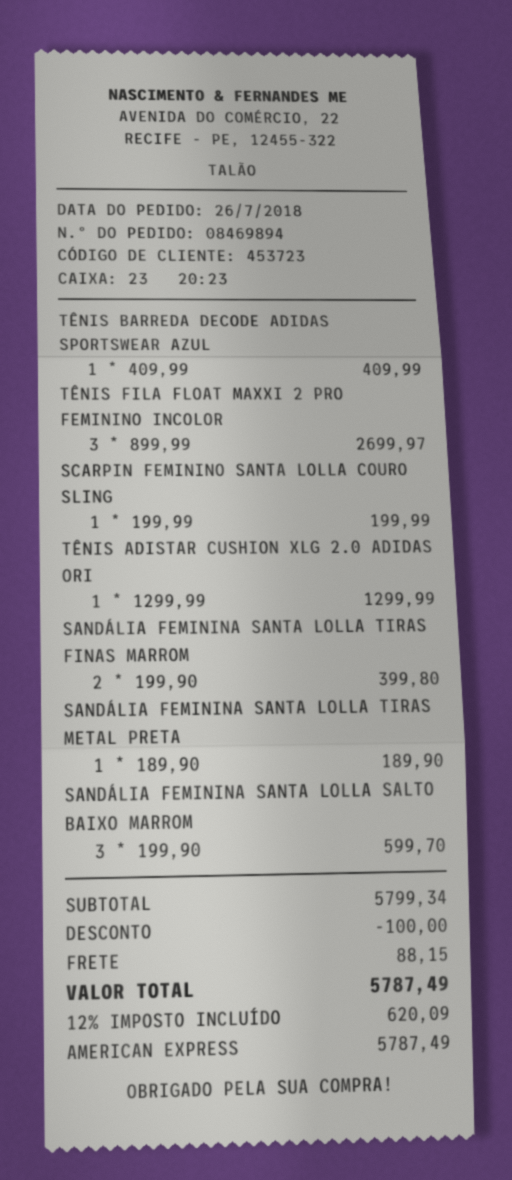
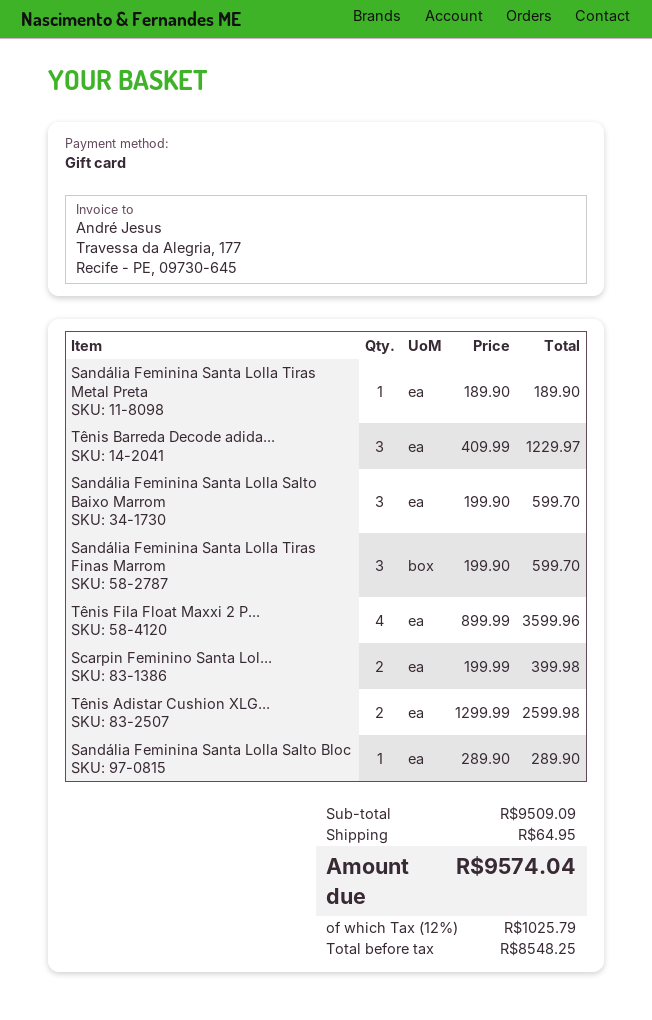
payment method: American Express -> gift card
TÊNIS BARREDA DECODE ADIDAS SPORTSWEAR AZUL: 1 x 409.99 = 409.99 -> 3 x 409.99 = 1229.97
TÊNIS FILA FLOAT MAXXI 2 PRO FEMININO INCOLOR: 3 x 899.99 = 2699.97 -> 4 x 899.99 = 3599.96
SCARPIN FEMININO SANTA LOLLA COURO SLING: 1 x 199.99 = 199.99 -> 2 x 199.99 = 399.98
TÊNIS ADISTAR CUSHION XLG 2.0 ADIDAS ORI: 1 x 1299.99 = 1299.99 -> 2 x 1299.99 = 2599.98
SANDÁLIA FEMININA SANTA LOLLA TIRAS FINAS MARROM: 2 x 199.90 = 399.80 -> 3 x 199.90 = 599.70
Sandália Feminina Santa Lolla Salto Bloc: none -> 1 x 289.90 = 289.90
subtotal: 5799.34 -> 9509.09
discount: 100.00 -> none
shipping: 88.15 -> 64.95
tax: 12% = 620.09 -> 12% = 1025.79
total: 5787.49 -> 9574.04

